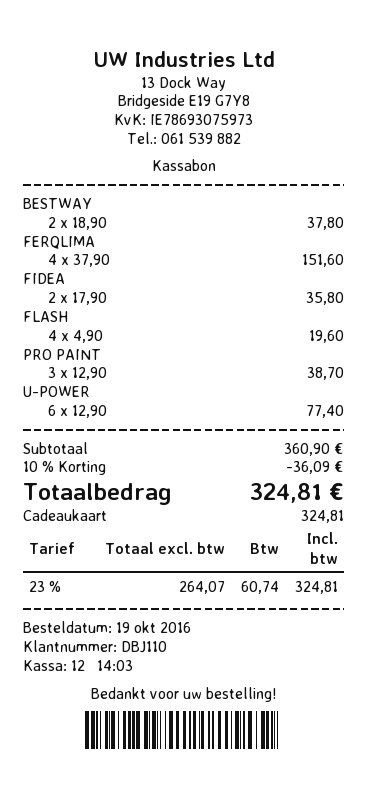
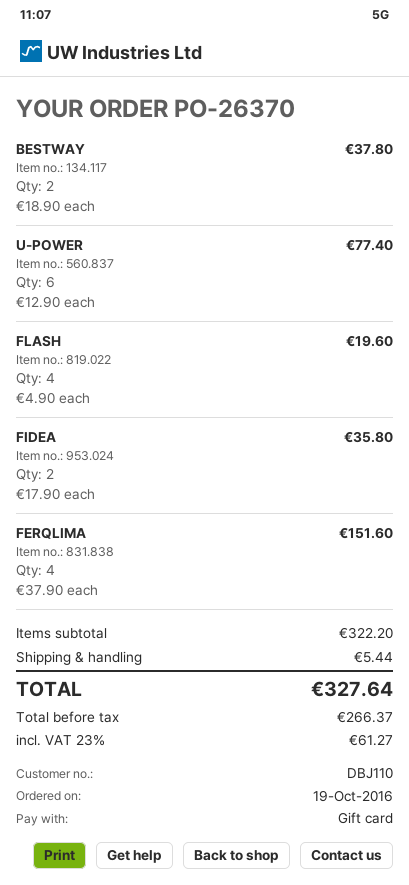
PRO PAINT: 3 x 12.90 = 38.70 -> none
subtotal: 360.90 -> 322.20
discount: 10% = 36.09 -> none
shipping: none -> 5.44
net: 264.07 -> 266.37
tax: 23% = 60.74 -> 23% = 61.27
total: 324.81 -> 327.64

